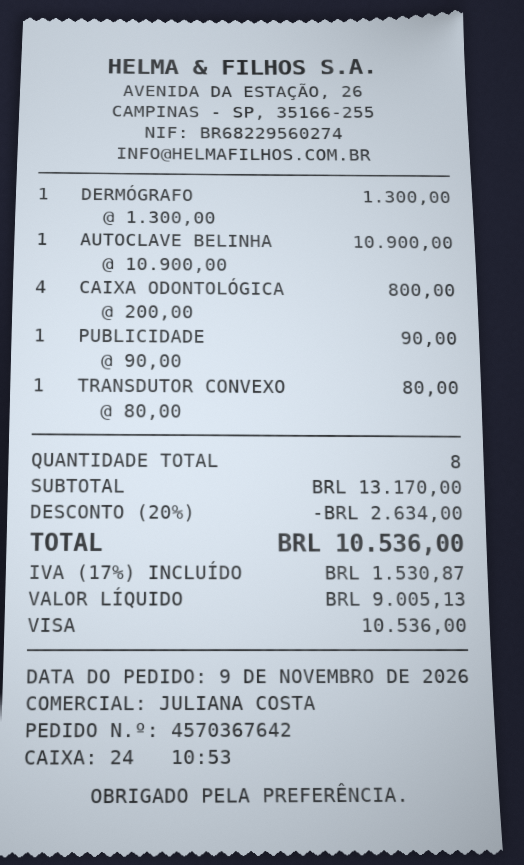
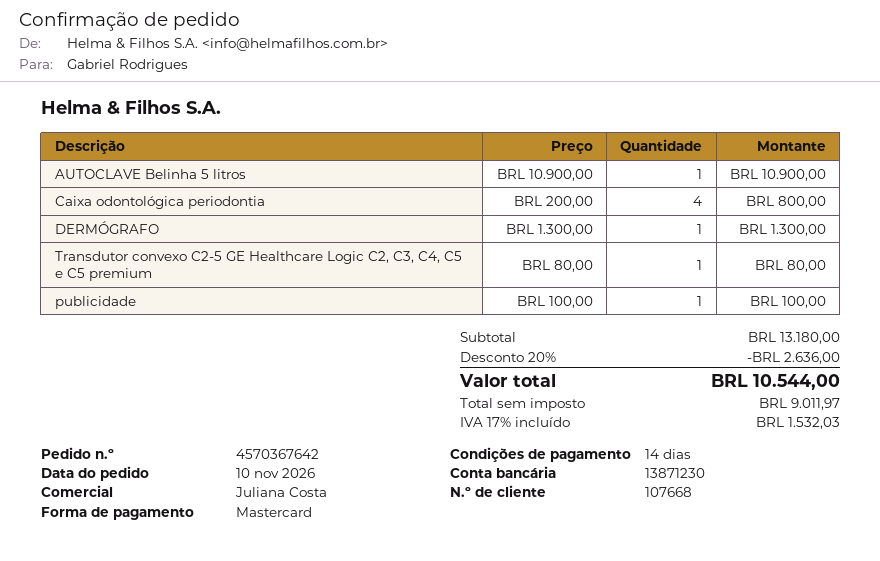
order date: 2026-11-09 -> 2026-11-10
payment method: Visa -> Mastercard
PUBLICIDADE: 1 x 90.00 = 90.00 -> 1 x 100.00 = 100.00
subtotal: 13170.00 -> 13180.00
discount: 20% = 2634.00 -> 20% = 2636.00
net: 9005.13 -> 9011.97
tax: 17% = 1530.87 -> 17% = 1532.03
total: 10536.00 -> 10544.00

